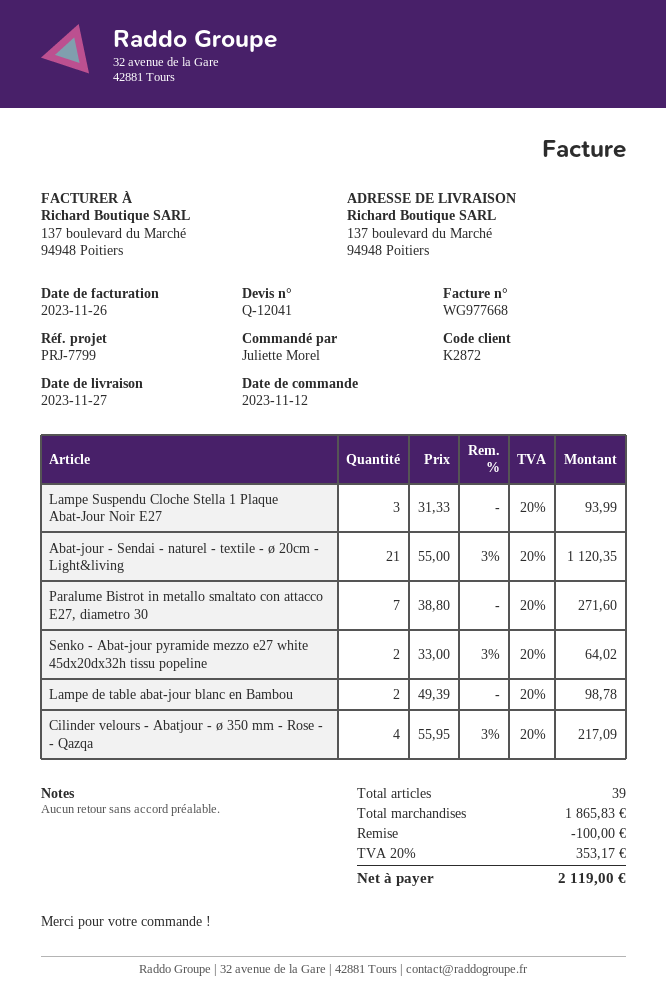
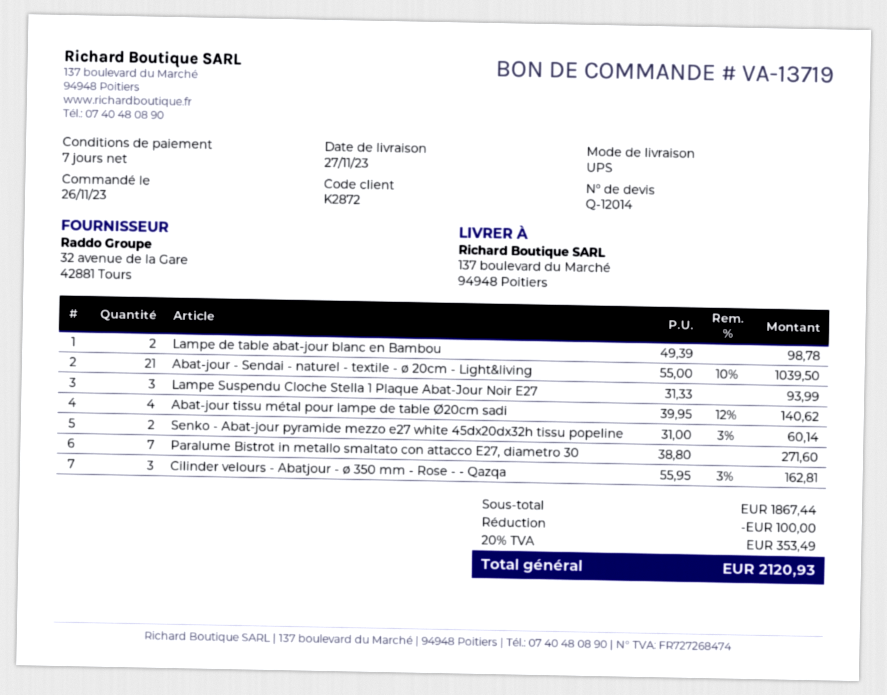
quote number: Q-12041 -> Q-12014
order date: 2023-11-12 -> 2023-11-26
Abat-jour - Sendai - naturel - textile - ø 20cm - Light&living: 21 x 55.00 - 3% = 1120.35 -> 21 x 55.00 - 10% = 1039.50
Senko - Abat-jour pyramide mezzo e27 white 45dx20dx32h tissu popeline: 2 x 33.00 - 3% = 64.02 -> 2 x 31.00 - 3% = 60.14
Cilinder velours - Abatjour - ø 350 mm - Rose - - Qazqa: 4 x 55.95 - 3% = 217.09 -> 3 x 55.95 - 3% = 162.81
Abat-jour tissu métal pour lampe de table Ø20cm sadi: none -> 4 x 39.95 - 12% = 140.62
subtotal: 1865.83 -> 1867.44
tax: 20% = 353.17 -> 20% = 353.49
total: 2119.00 -> 2120.93

